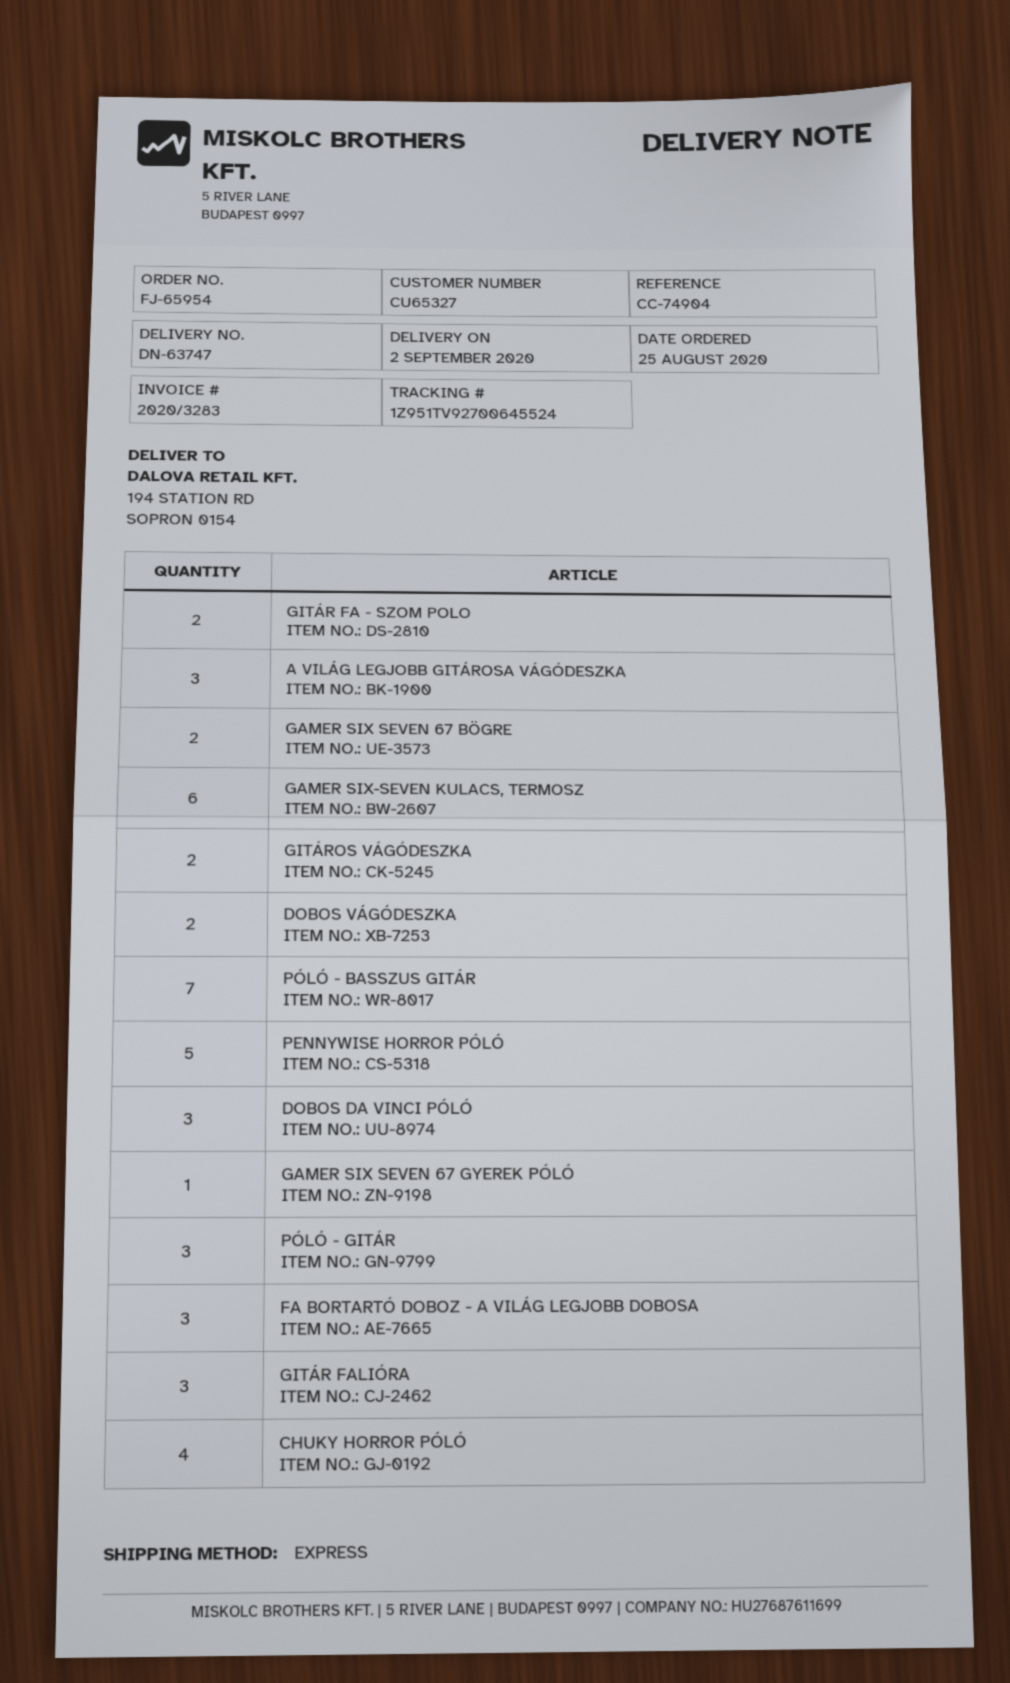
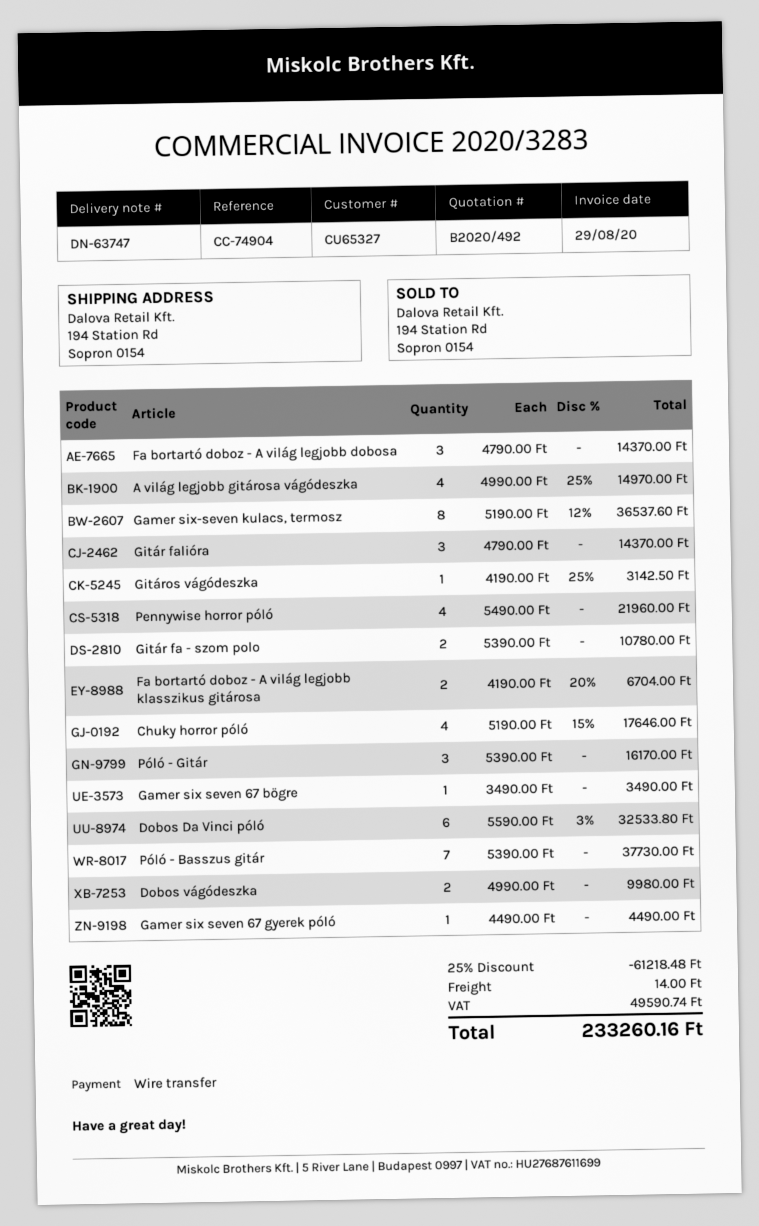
A VILÁG LEGJOBB GITÁROSA VÁGÓDESZKA: 3 -> 4
GAMER SIX SEVEN 67 BÖGRE: 2 -> 1
GAMER SIX-SEVEN KULACS, TERMOSZ: 6 -> 8
GITÁROS VÁGÓDESZKA: 2 -> 1
PENNYWISE HORROR PÓLÓ: 5 -> 4
DOBOS DA VINCI PÓLÓ: 3 -> 6
Fa bortartó doboz - A világ legjobb klasszikus gitárosa: none -> 2

